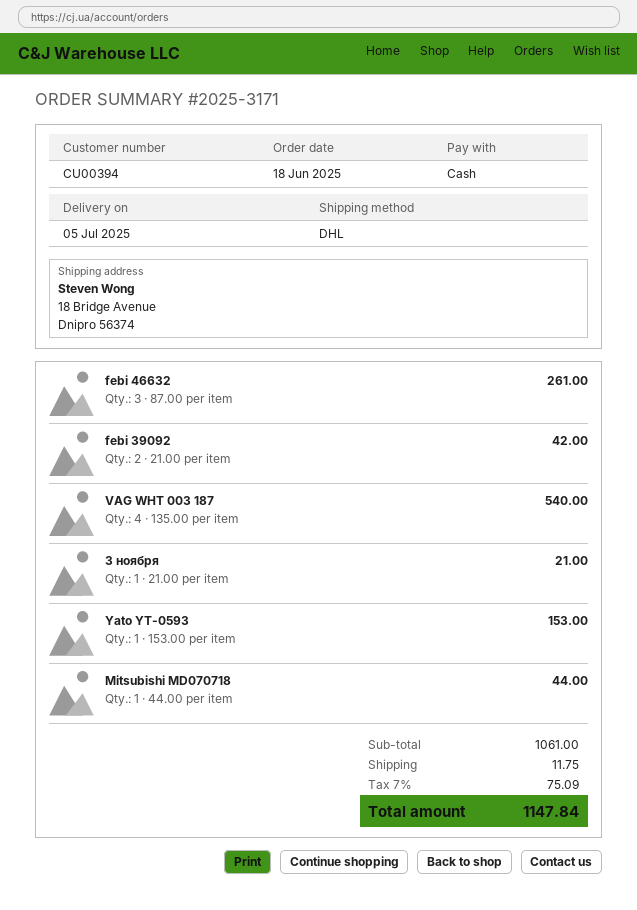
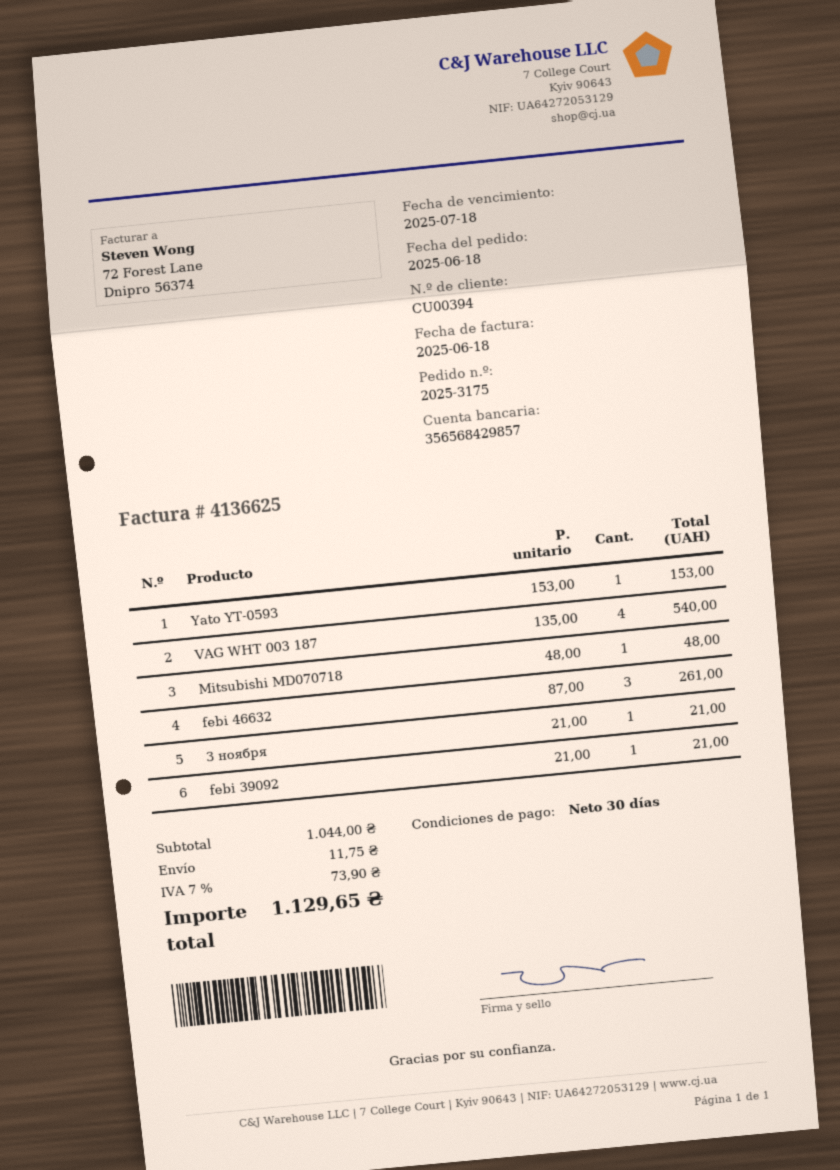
order number: 2025-3171 -> 2025-3175
febi 39092: 2 x 21.00 = 42.00 -> 1 x 21.00 = 21.00
Mitsubishi MD070718: 1 x 44.00 = 44.00 -> 1 x 48.00 = 48.00
subtotal: 1061.00 -> 1044.00
tax: 7% = 75.09 -> 7% = 73.90
total: 1147.84 -> 1129.65

